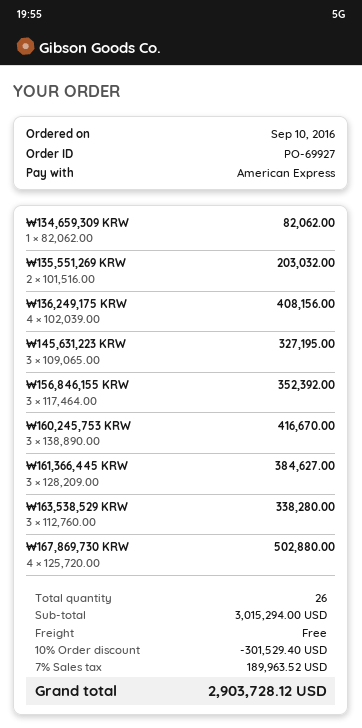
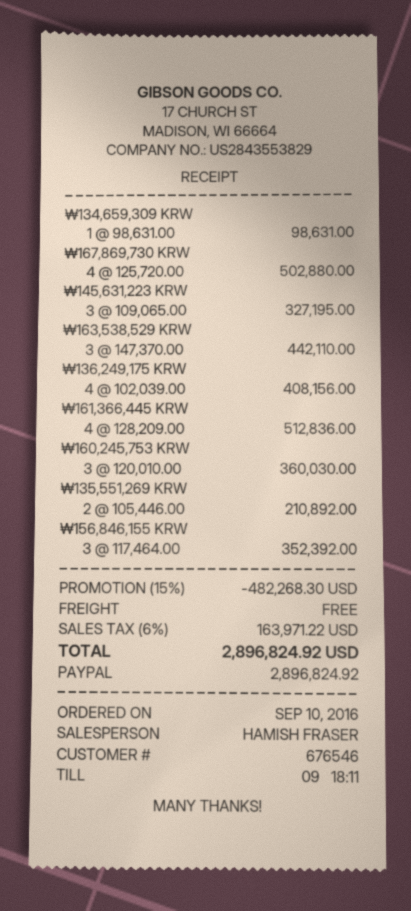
payment method: American Express -> PayPal
₩134,659,309 KRW: 1 x 82062.00 = 82062.00 -> 1 x 98631.00 = 98631.00
₩135,551,269 KRW: 2 x 101516.00 = 203032.00 -> 2 x 105446.00 = 210892.00
₩160,245,753 KRW: 3 x 138890.00 = 416670.00 -> 3 x 120010.00 = 360030.00
₩161,366,445 KRW: 3 x 128209.00 = 384627.00 -> 4 x 128209.00 = 512836.00
₩163,538,529 KRW: 3 x 112760.00 = 338280.00 -> 3 x 147370.00 = 442110.00
discount: 10% = 301529.40 -> 15% = 482268.30
tax: 7% = 189963.52 -> 6% = 163971.22
total: 2903728.12 -> 2896824.92

